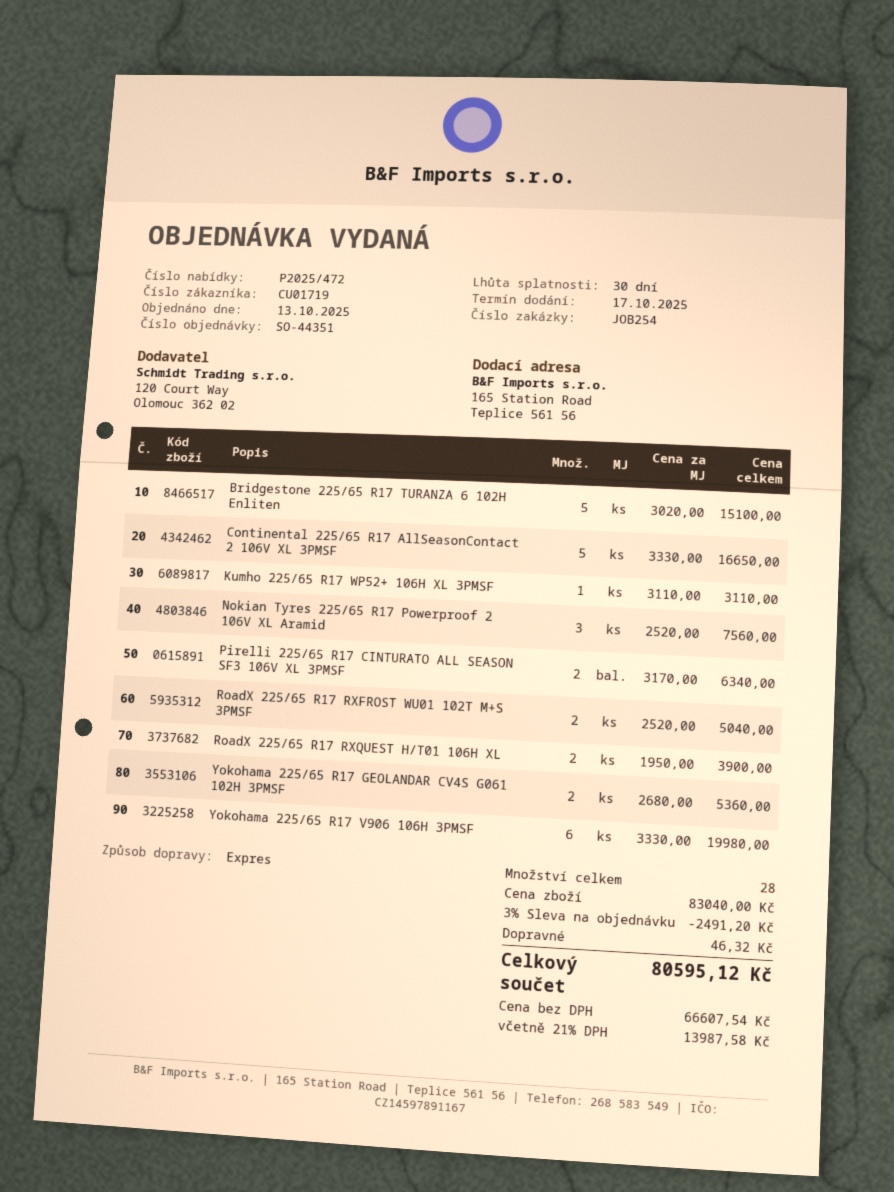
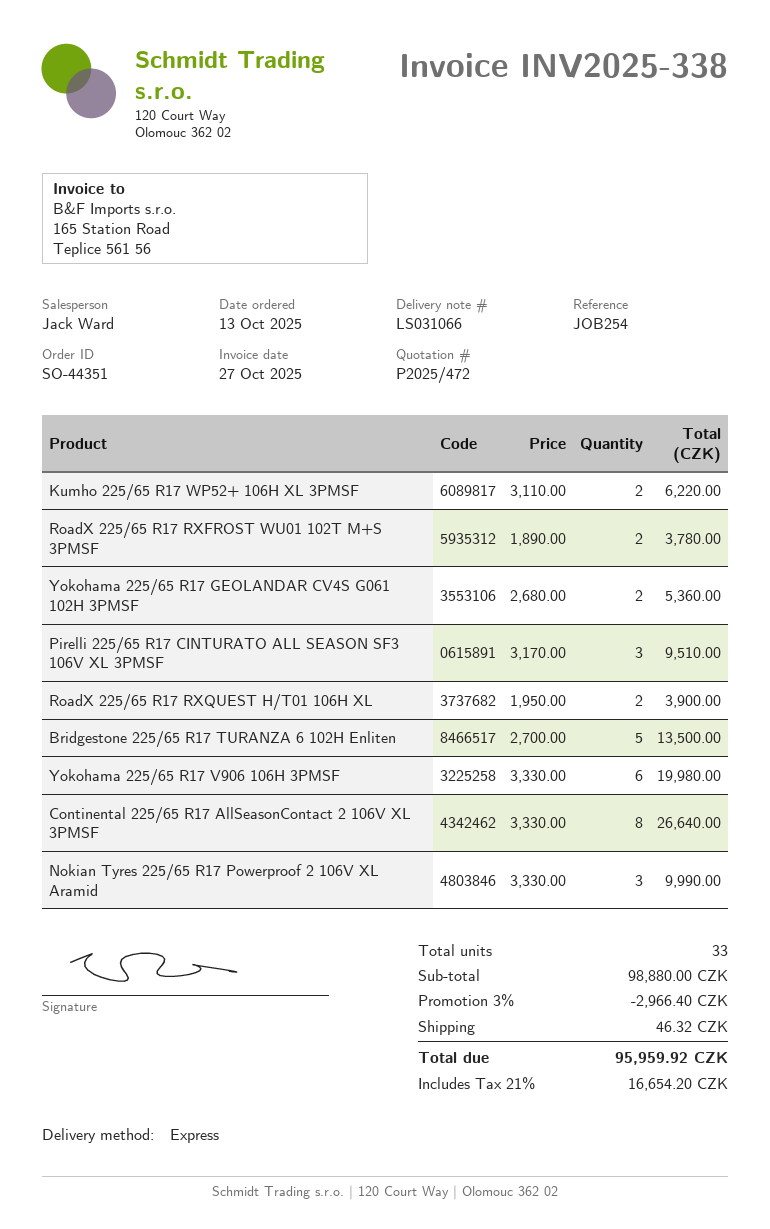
Bridgestone 225/65 R17 TURANZA 6 102H Enliten: 5 x 3020.00 = 15100.00 -> 5 x 2700.00 = 13500.00
Continental 225/65 R17 AllSeasonContact 2 106V XL 3PMSF: 5 x 3330.00 = 16650.00 -> 8 x 3330.00 = 26640.00
Kumho 225/65 R17 WP52+ 106H XL 3PMSF: 1 x 3110.00 = 3110.00 -> 2 x 3110.00 = 6220.00
Nokian Tyres 225/65 R17 Powerproof 2 106V XL Aramid: 3 x 2520.00 = 7560.00 -> 3 x 3330.00 = 9990.00
Pirelli 225/65 R17 CINTURATO ALL SEASON SF3 106V XL 3PMSF: 2 x 3170.00 = 6340.00 -> 3 x 3170.00 = 9510.00
RoadX 225/65 R17 RXFROST WU01 102T M+S 3PMSF: 2 x 2520.00 = 5040.00 -> 2 x 1890.00 = 3780.00
total quantity: 28 -> 33
subtotal: 83040.00 -> 98880.00
discount: 3% = 2491.20 -> 3% = 2966.40
tax: 21% = 13987.58 -> 21% = 16654.20
total: 80595.12 -> 95959.92

